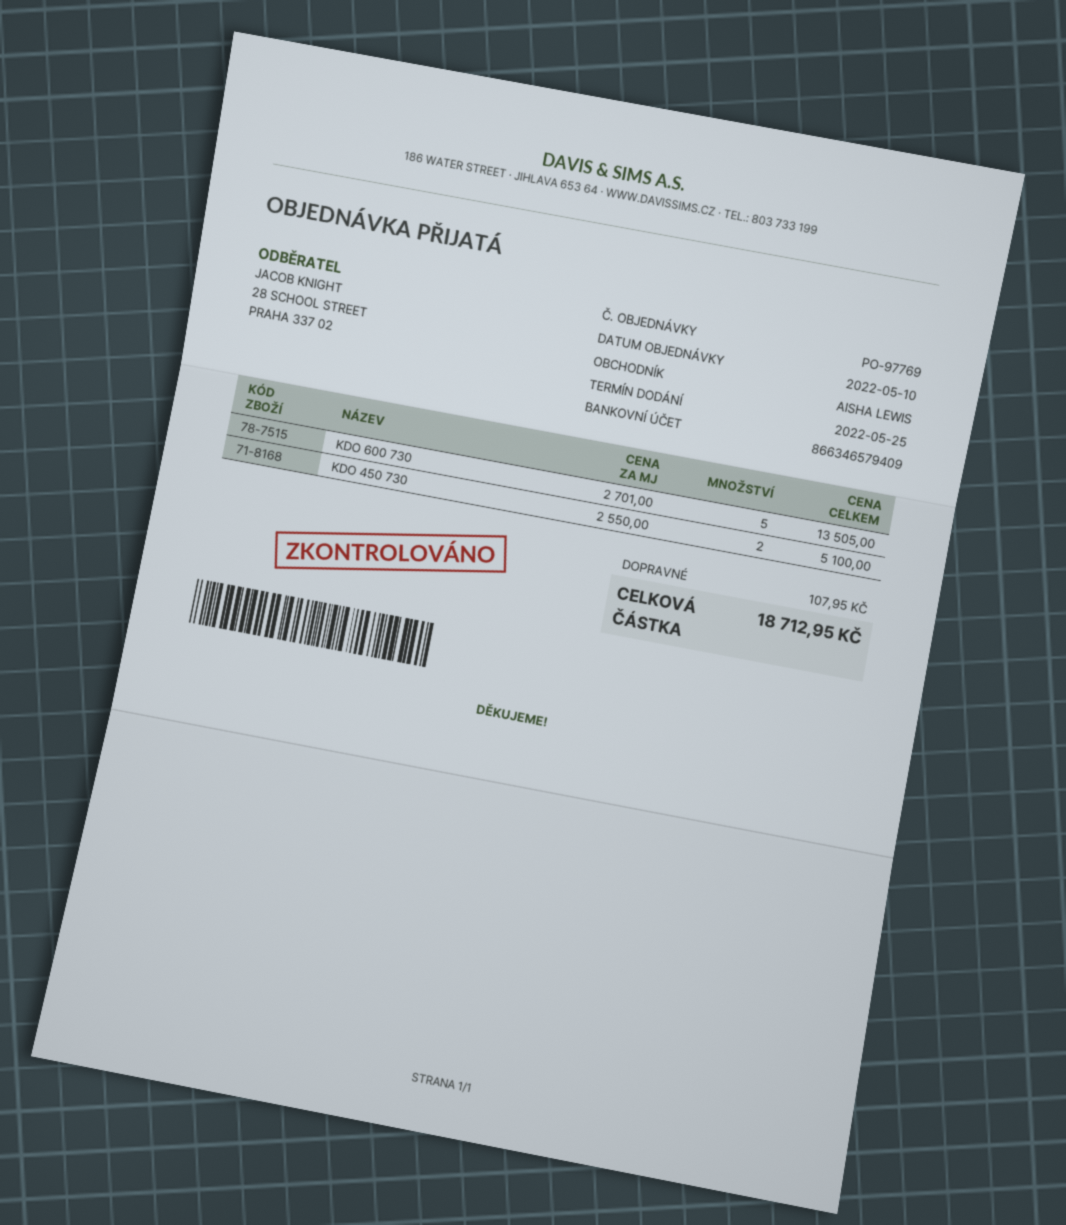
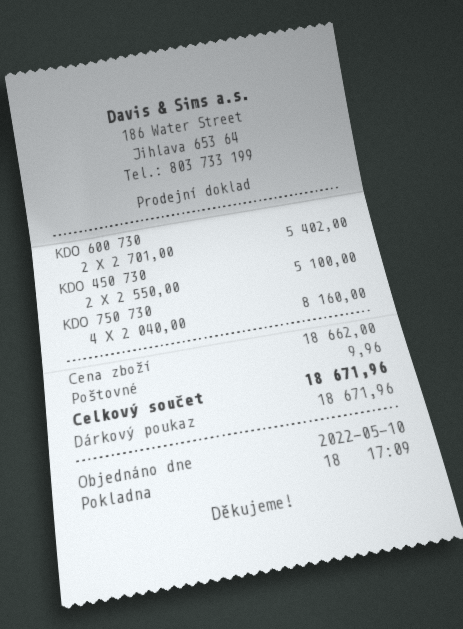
KDO 600 730: 5 x 2701.00 = 13505.00 -> 2 x 2701.00 = 5402.00
KDO 750 730: none -> 4 x 2040.00 = 8160.00
shipping: 107.95 -> 9.96
total: 18712.95 -> 18671.96

